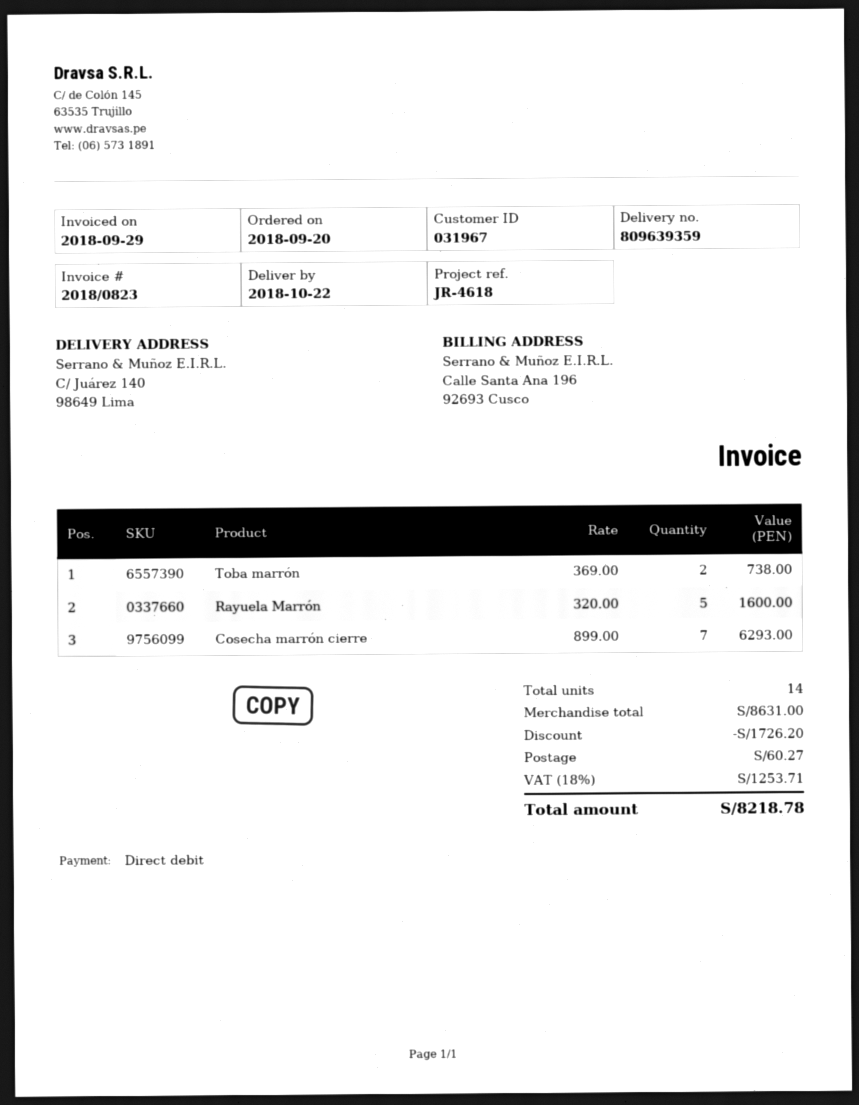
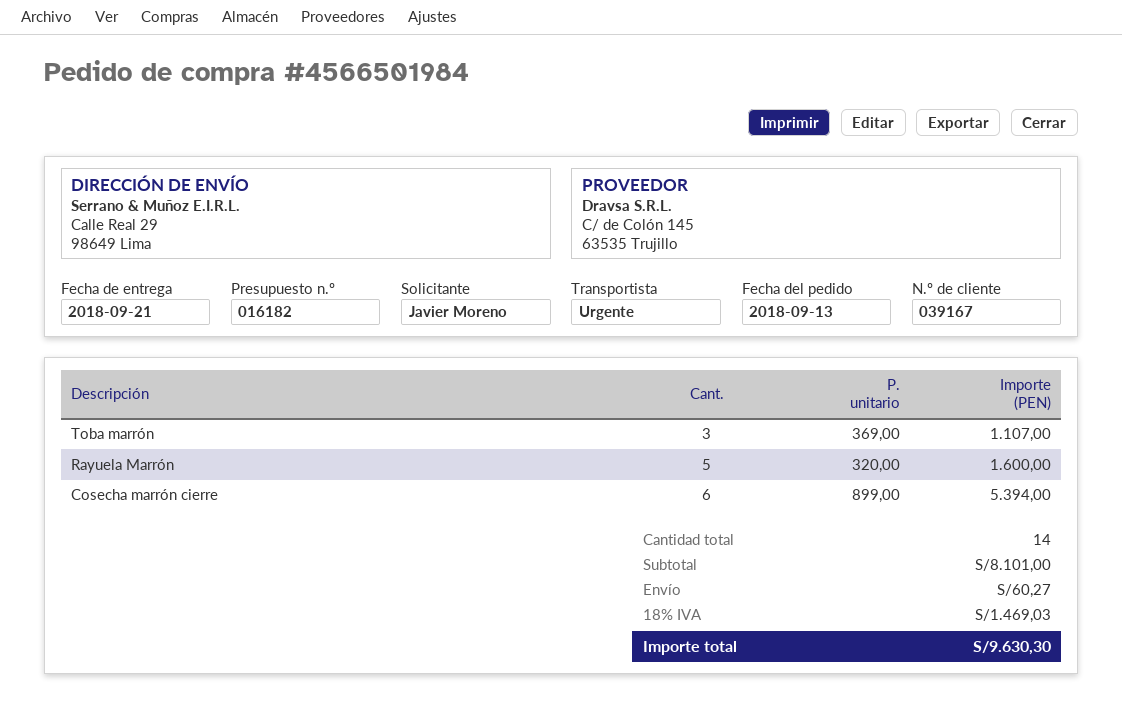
order date: 2018-09-20 -> 2018-09-13
delivery date: 2018-10-22 -> 2018-09-21
customer number: 031967 -> 039167
ship to: C/ Juárez 140, 98649 Lima -> Calle Real 29, 98649 Lima
Toba marrón: 2 x 369.00 = 738.00 -> 3 x 369.00 = 1107.00
Cosecha marrón cierre: 7 x 899.00 = 6293.00 -> 6 x 899.00 = 5394.00
subtotal: 8631.00 -> 8101.00
discount: 1726.20 -> none
tax: 18% = 1253.71 -> 18% = 1469.03
total: 8218.78 -> 9630.30

